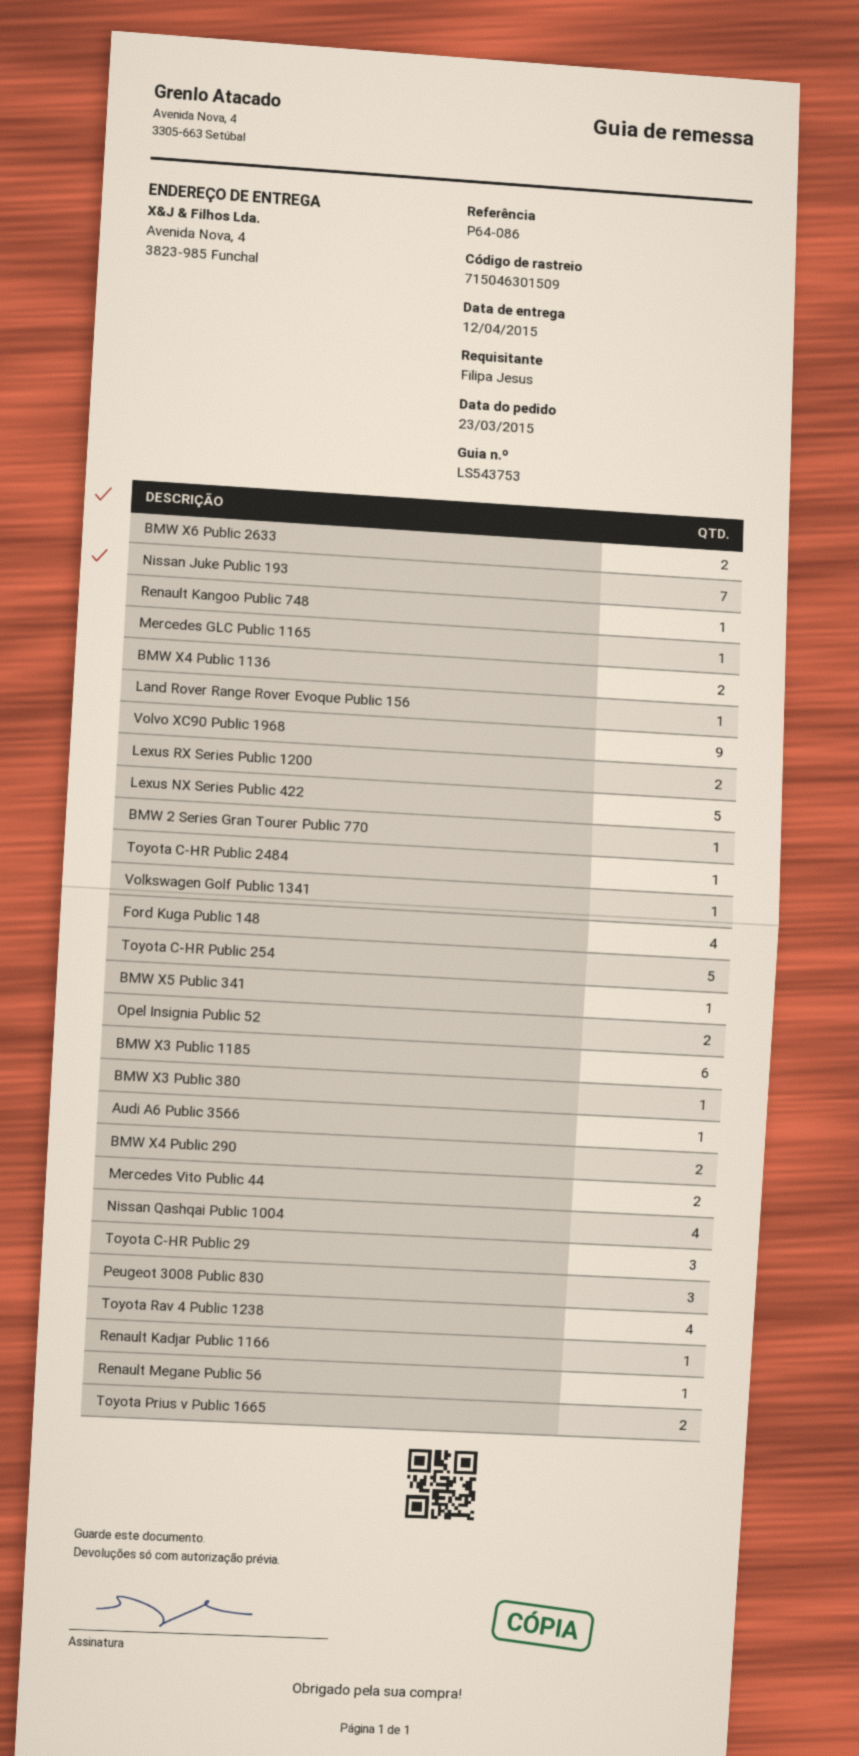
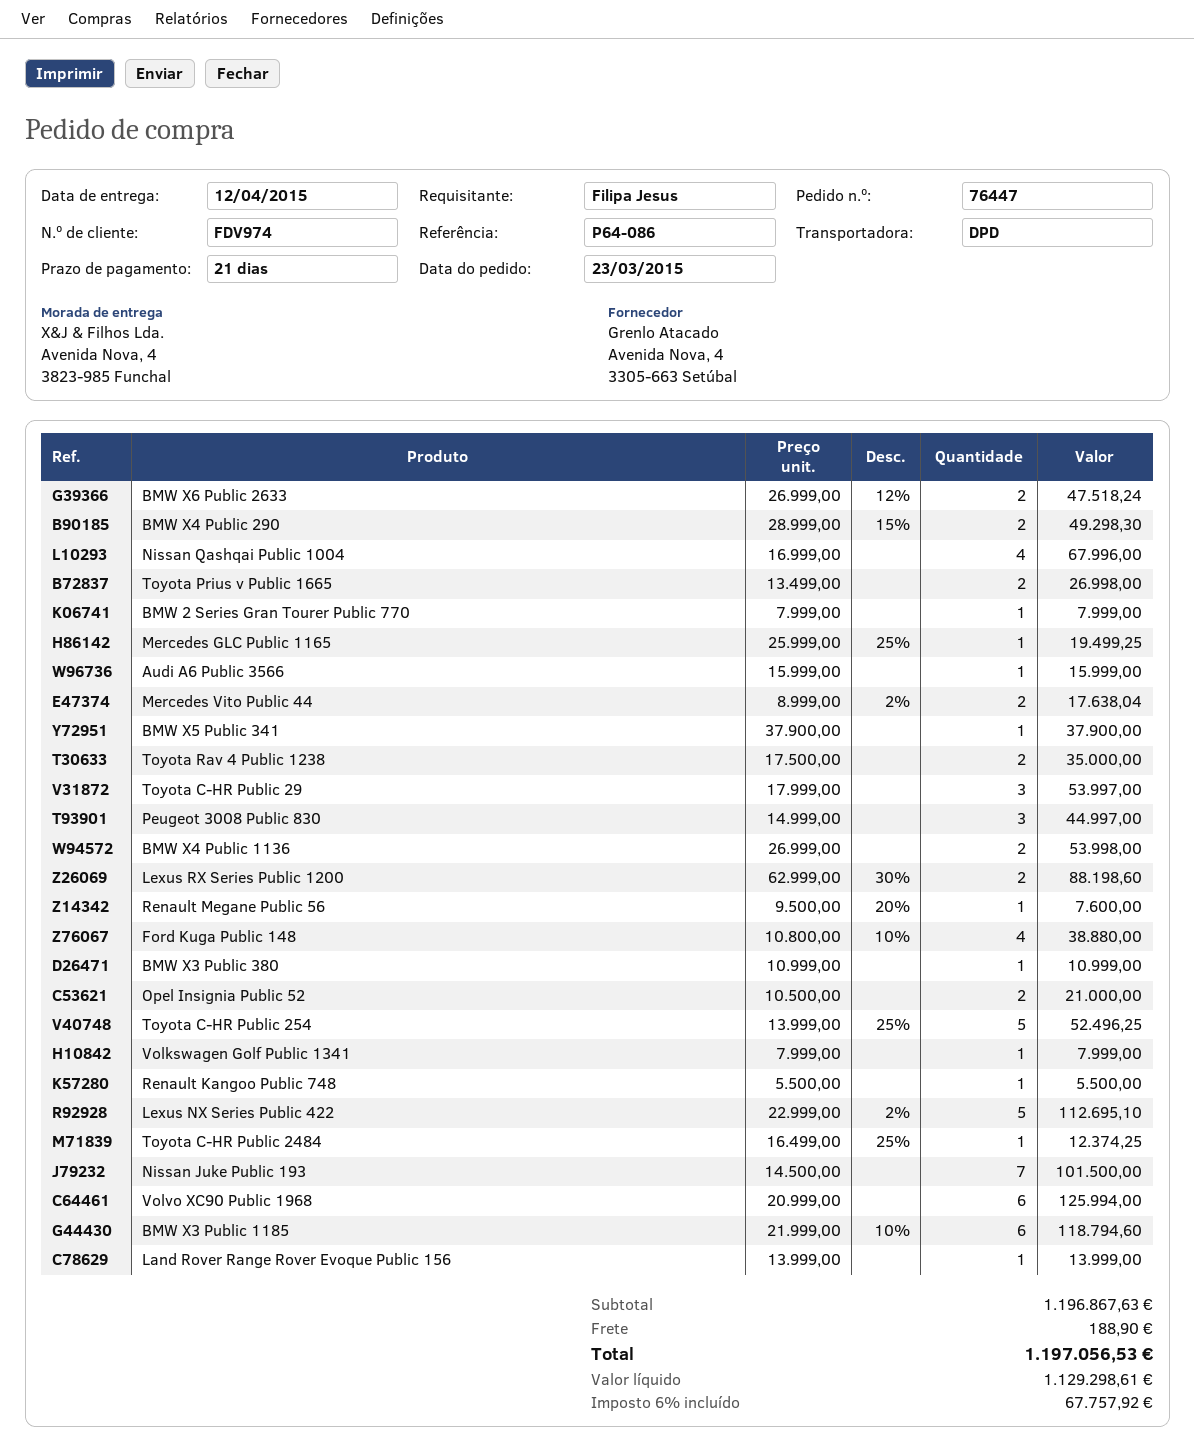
Volvo XC90 Public 1968: 9 -> 6
Toyota Rav 4 Public 1238: 4 -> 2
Renault Kadjar Public 1166: 1 -> none

